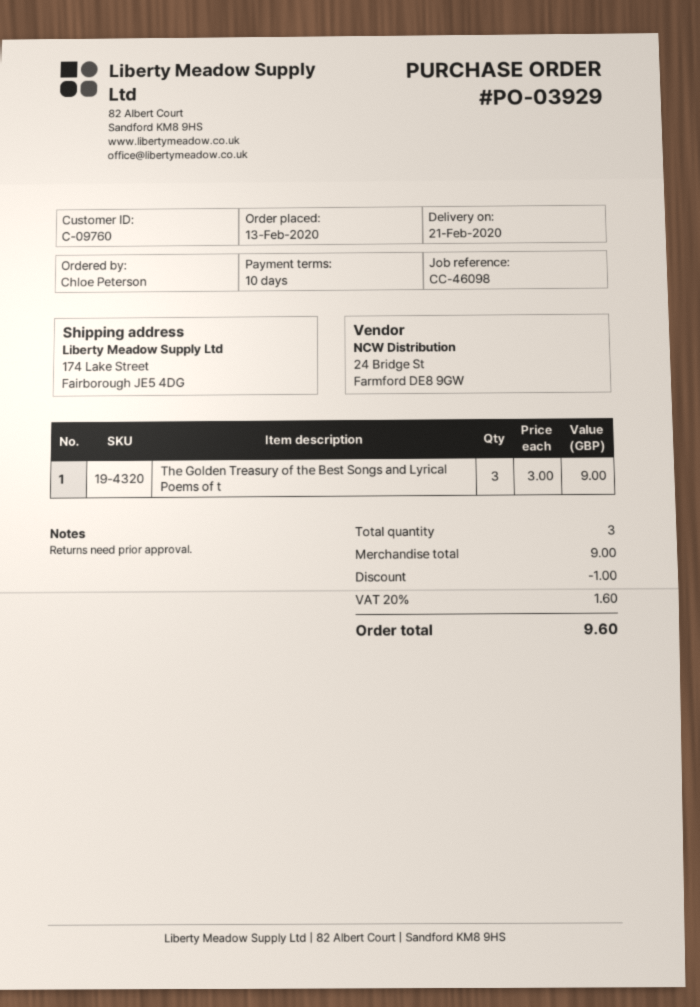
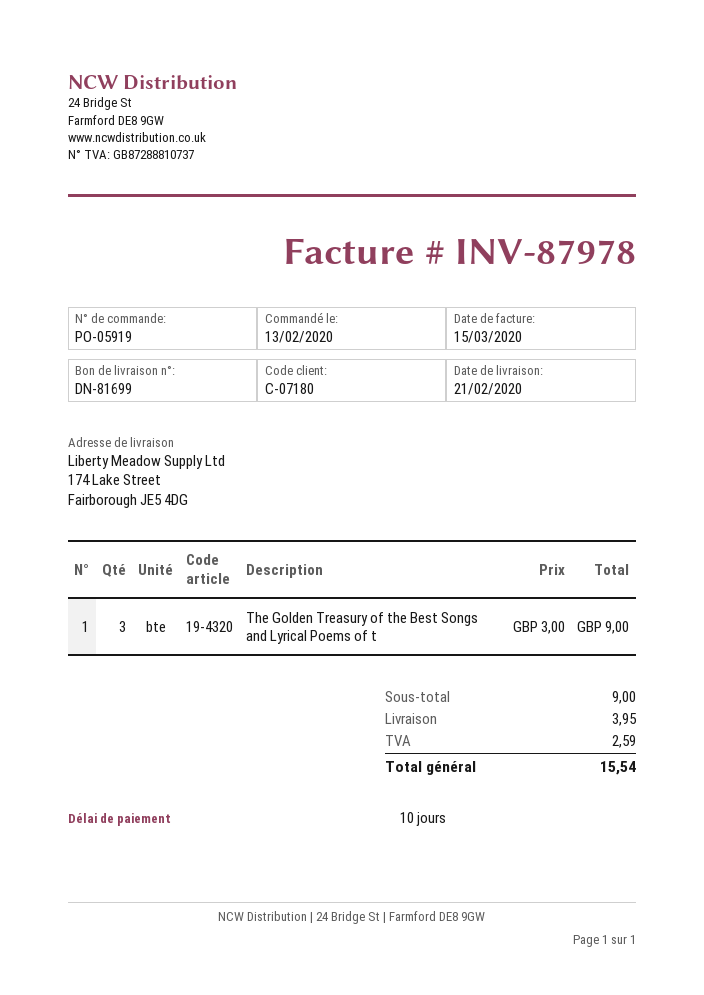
order number: PO-03929 -> PO-05919
customer number: C-09760 -> C-07180
discount: 1.00 -> none
shipping: none -> 3.95
tax: 1.60 -> 2.59
total: 9.60 -> 15.54

